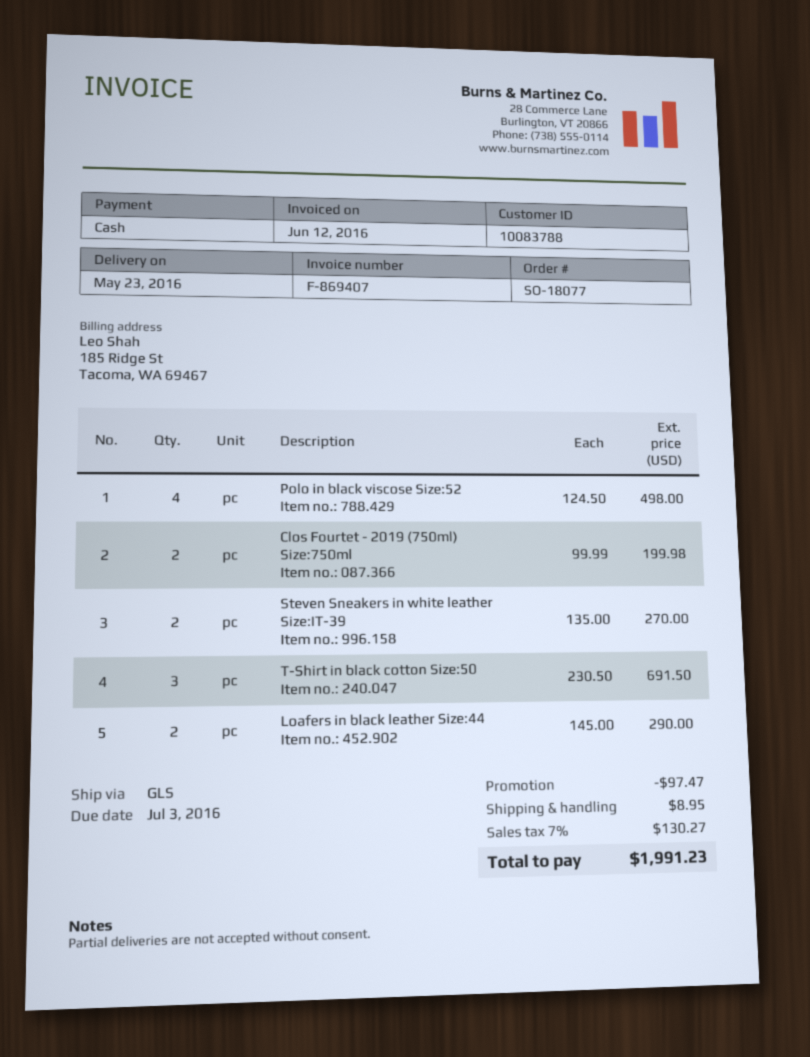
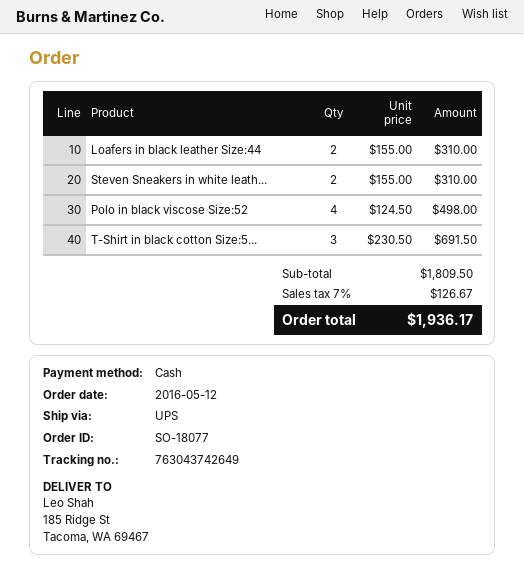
shipping method: GLS -> UPS
Clos Fourtet - 2019 (750ml) Size:750ml: 2 x 99.99 = 199.98 -> none
Steven Sneakers in white leather Size:IT-39: 2 x 135.00 = 270.00 -> 2 x 155.00 = 310.00
Loafers in black leather Size:44: 2 x 145.00 = 290.00 -> 2 x 155.00 = 310.00
discount: 97.47 -> none
shipping: 8.95 -> none
tax: 7% = 130.27 -> 7% = 126.67
total: 1991.23 -> 1936.17

